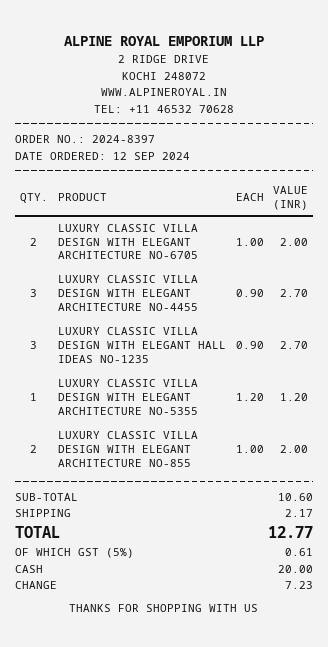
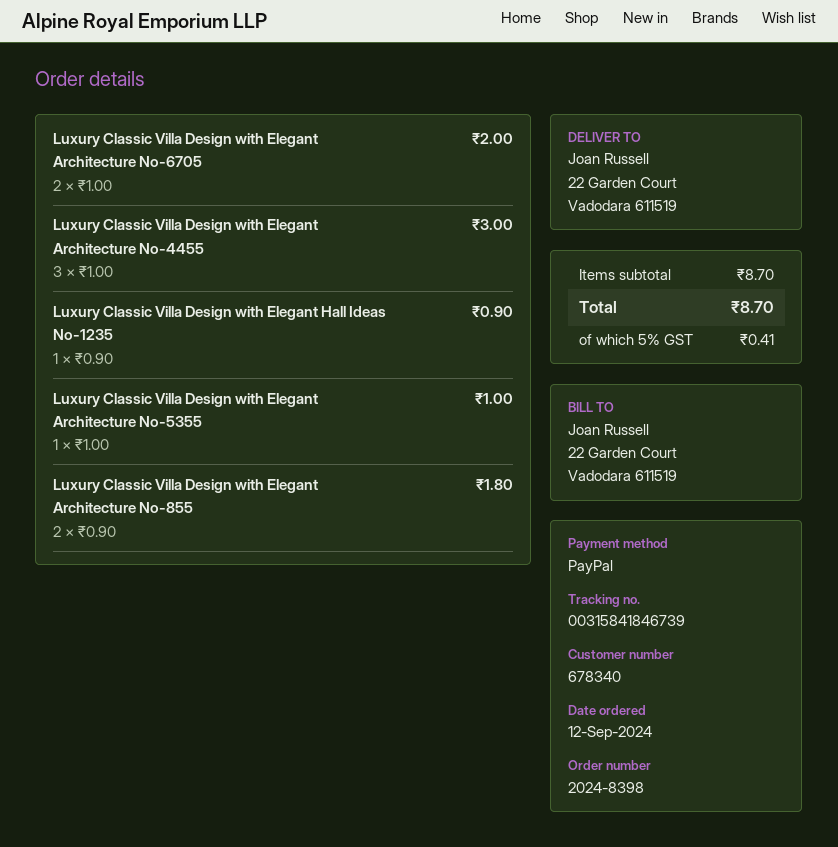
order number: 2024-8397 -> 2024-8398
payment method: cash -> PayPal
LUXURY CLASSIC VILLA DESIGN WITH ELEGANT ARCHITECTURE NO-4455: 3 x 0.90 = 2.70 -> 3 x 1.00 = 3.00
LUXURY CLASSIC VILLA DESIGN WITH ELEGANT HALL IDEAS NO-1235: 3 x 0.90 = 2.70 -> 1 x 0.90 = 0.90
LUXURY CLASSIC VILLA DESIGN WITH ELEGANT ARCHITECTURE NO-5355: 1 x 1.20 = 1.20 -> 1 x 1.00 = 1.00
LUXURY CLASSIC VILLA DESIGN WITH ELEGANT ARCHITECTURE NO-855: 2 x 1.00 = 2.00 -> 2 x 0.90 = 1.80
subtotal: 10.60 -> 8.70
shipping: 2.17 -> none
tax: 5% = 0.61 -> 5% = 0.41
total: 12.77 -> 8.70

